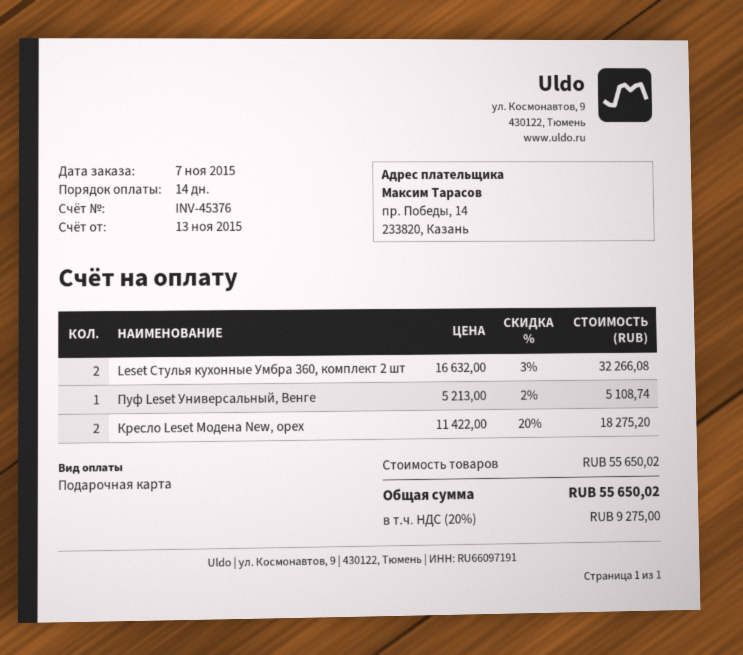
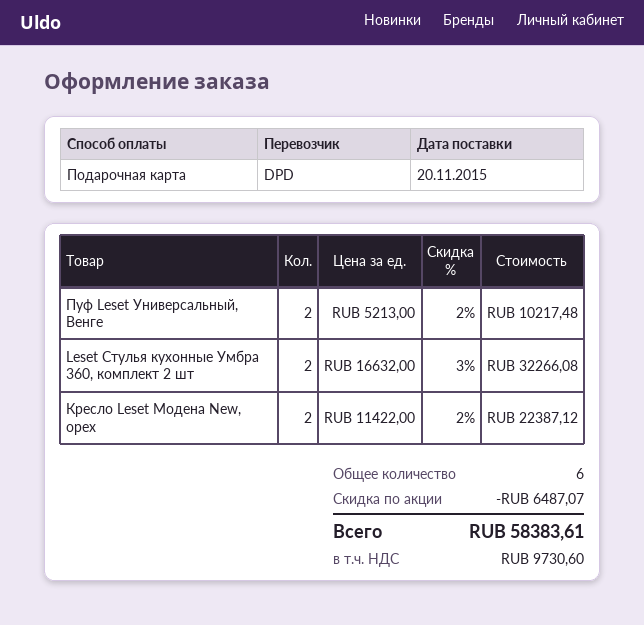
Пуф Leset Универсальный, Венге: 1 x 5213.00 - 2% = 5108.74 -> 2 x 5213.00 - 2% = 10217.48
Кресло Leset Модена New, орех: 2 x 11422.00 - 20% = 18275.20 -> 2 x 11422.00 - 2% = 22387.12
discount: none -> 6487.07
tax: 9275.00 -> 9730.60
total: 55650.02 -> 58383.61

